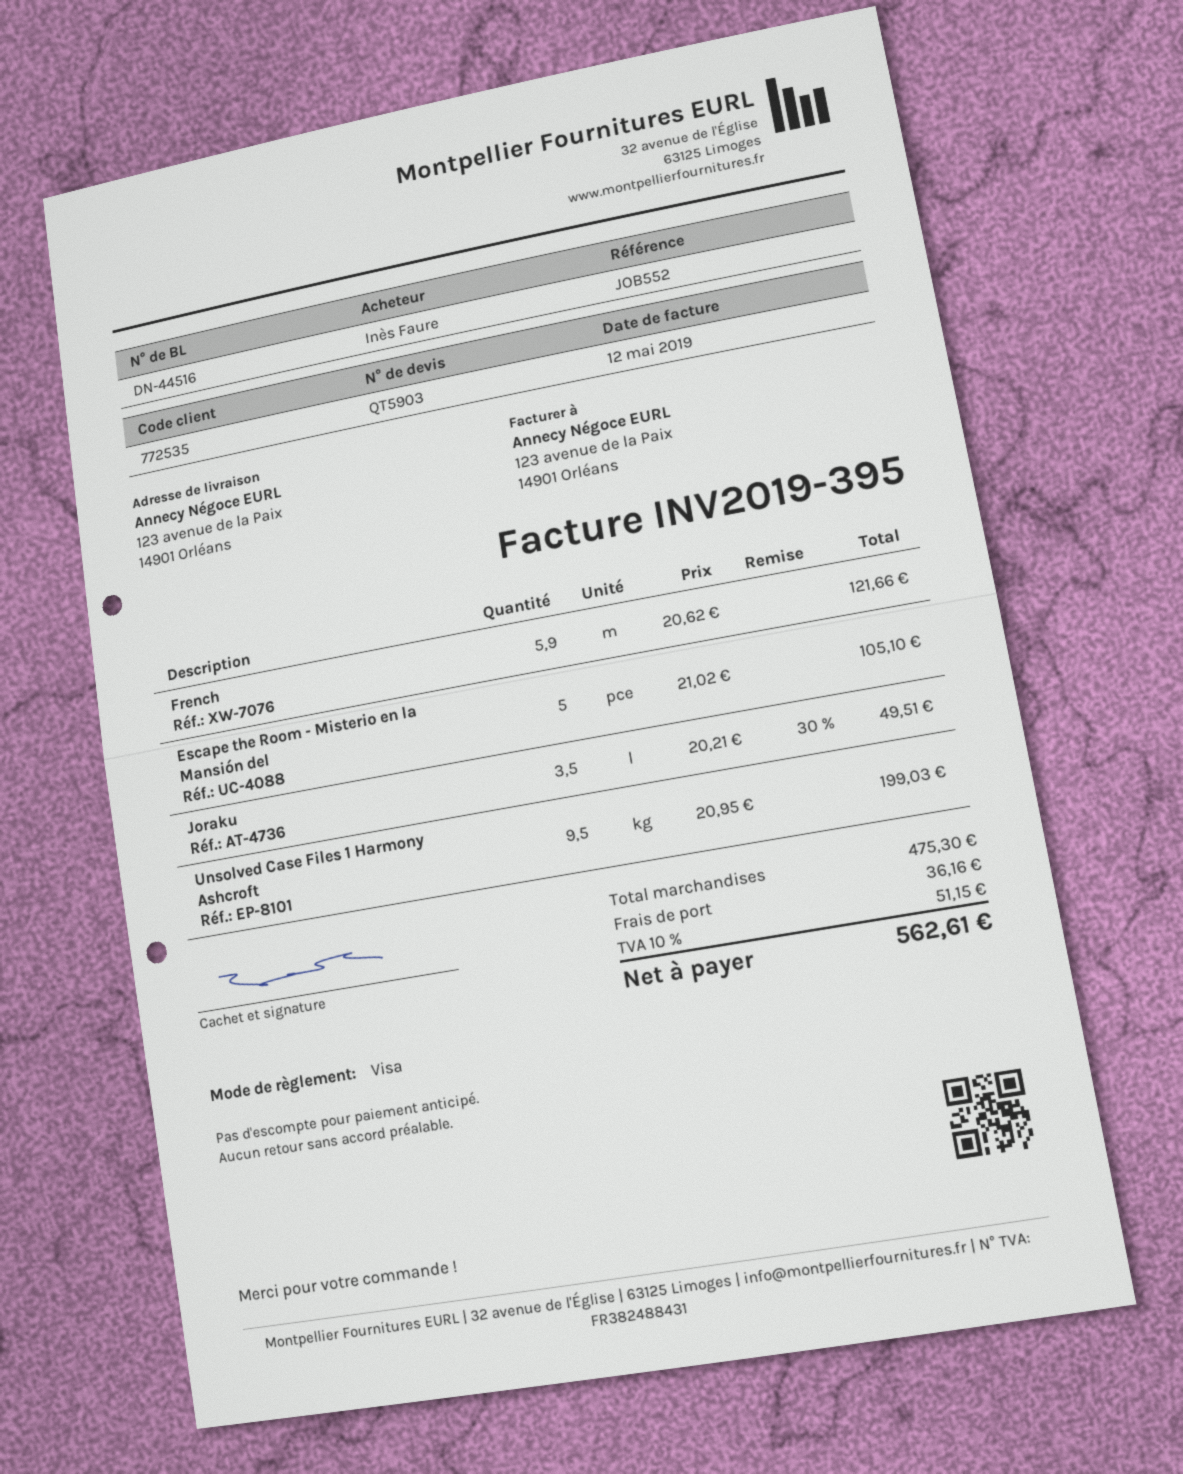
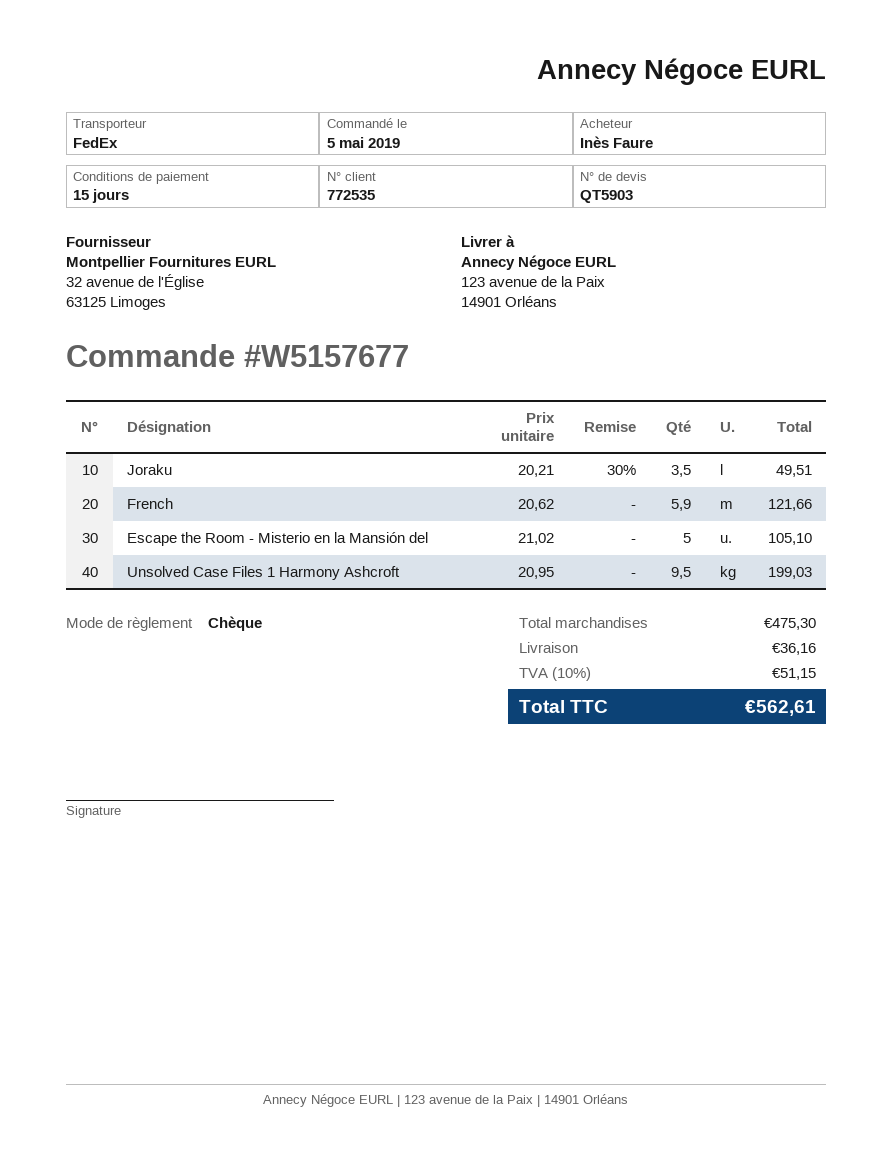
payment method: Visa -> cheque

